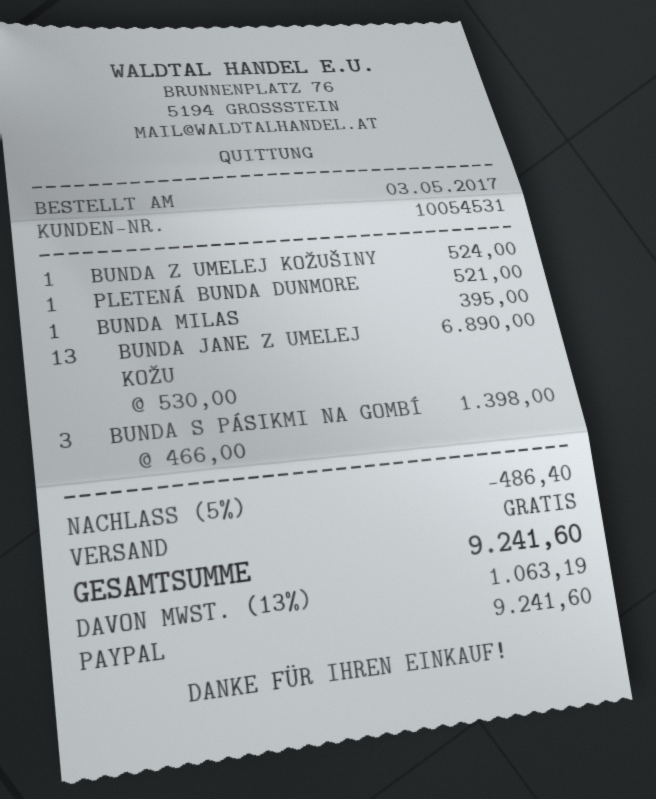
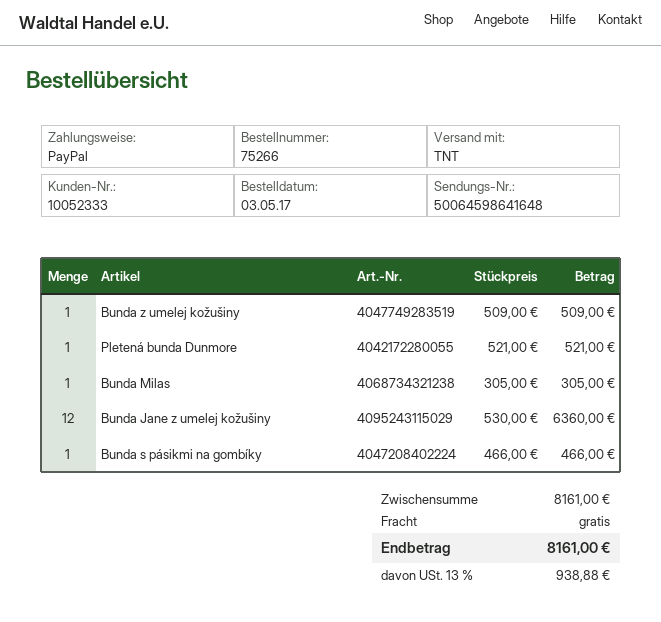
customer number: 10054531 -> 10052333
BUNDA Z UMELEJ KOŽUŠINY: 1 x 524.00 = 524.00 -> 1 x 509.00 = 509.00
BUNDA MILAS: 1 x 395.00 = 395.00 -> 1 x 305.00 = 305.00
BUNDA JANE Z UMELEJ KOŽU: 13 x 530.00 = 6890.00 -> 12 x 530.00 = 6360.00
BUNDA S PÁSIKMI NA GOMBÍ: 3 x 466.00 = 1398.00 -> 1 x 466.00 = 466.00
discount: 5% = 486.40 -> none
tax: 13% = 1063.19 -> 13% = 938.88
total: 9241.60 -> 8161.00

